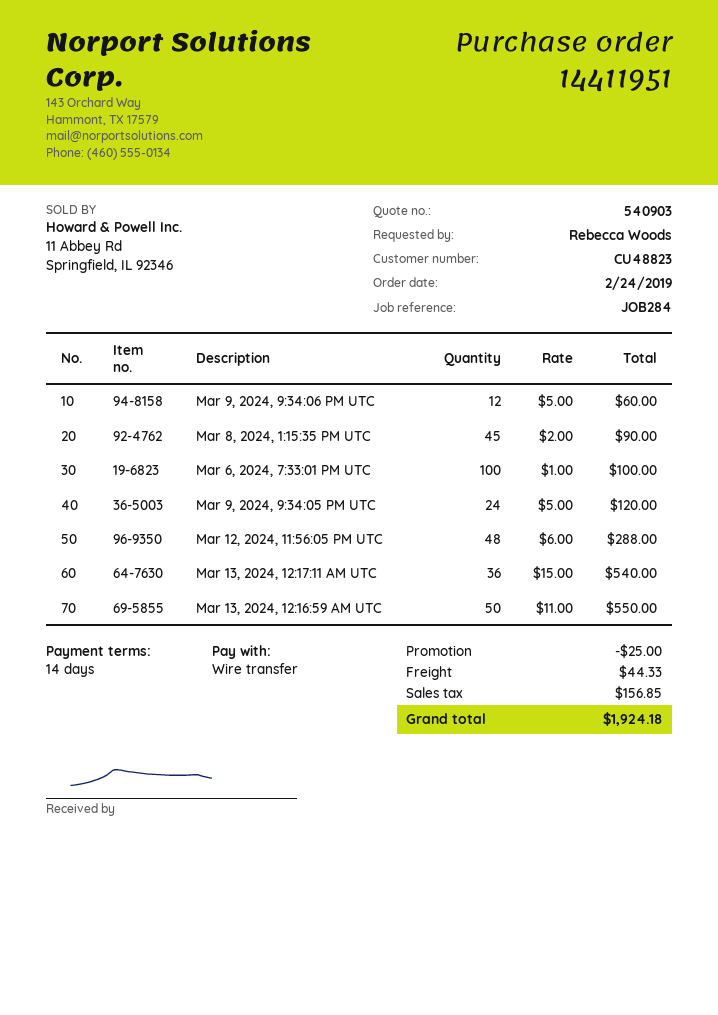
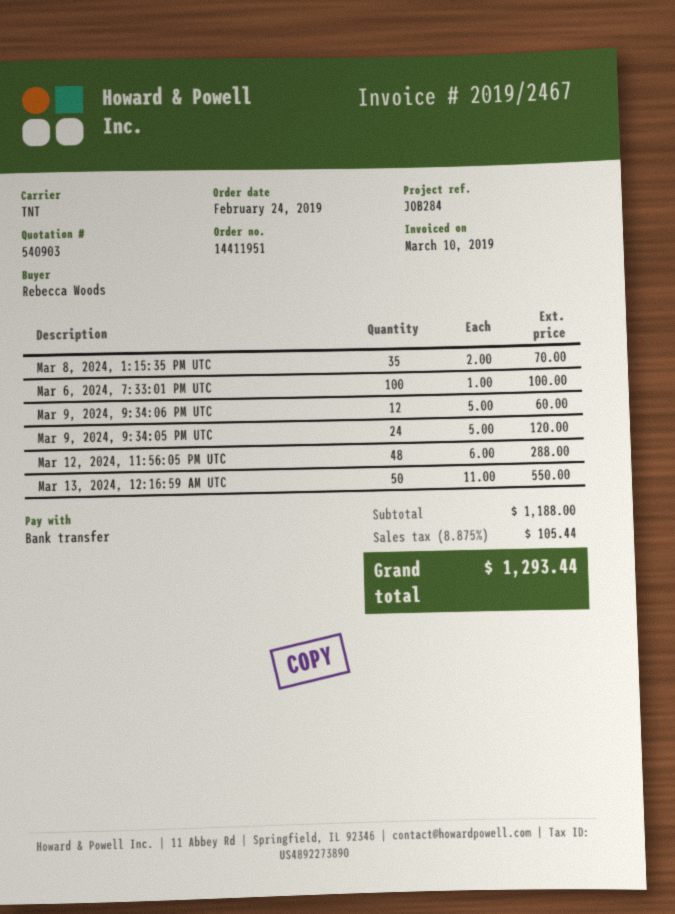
Mar 8, 2024, 1:15:35 PM UTC: 45 x 2.00 = 90.00 -> 35 x 2.00 = 70.00
Mar 13, 2024, 12:17:11 AM UTC: 36 x 15.00 = 540.00 -> none
discount: 25.00 -> none
shipping: 44.33 -> none
tax: 156.85 -> 105.44
total: 1924.18 -> 1293.44

